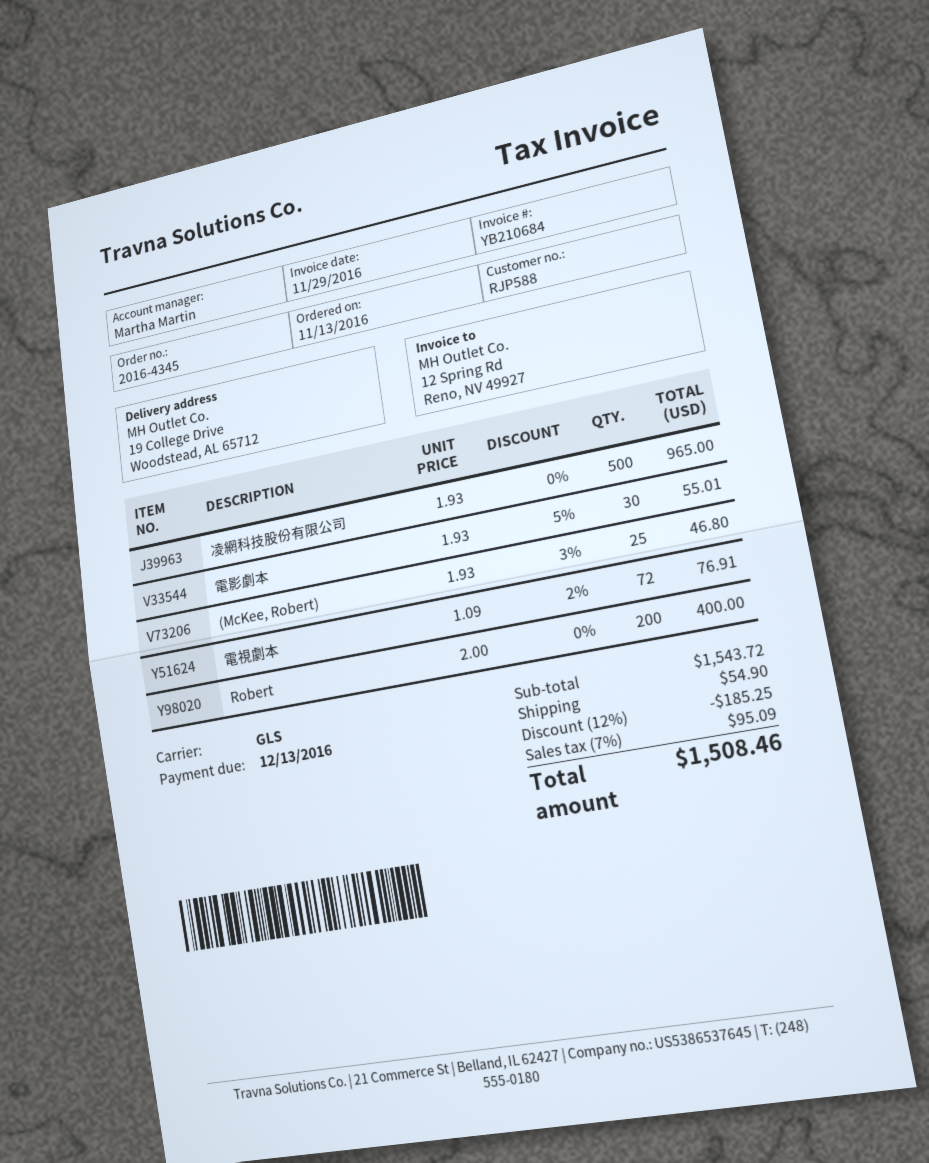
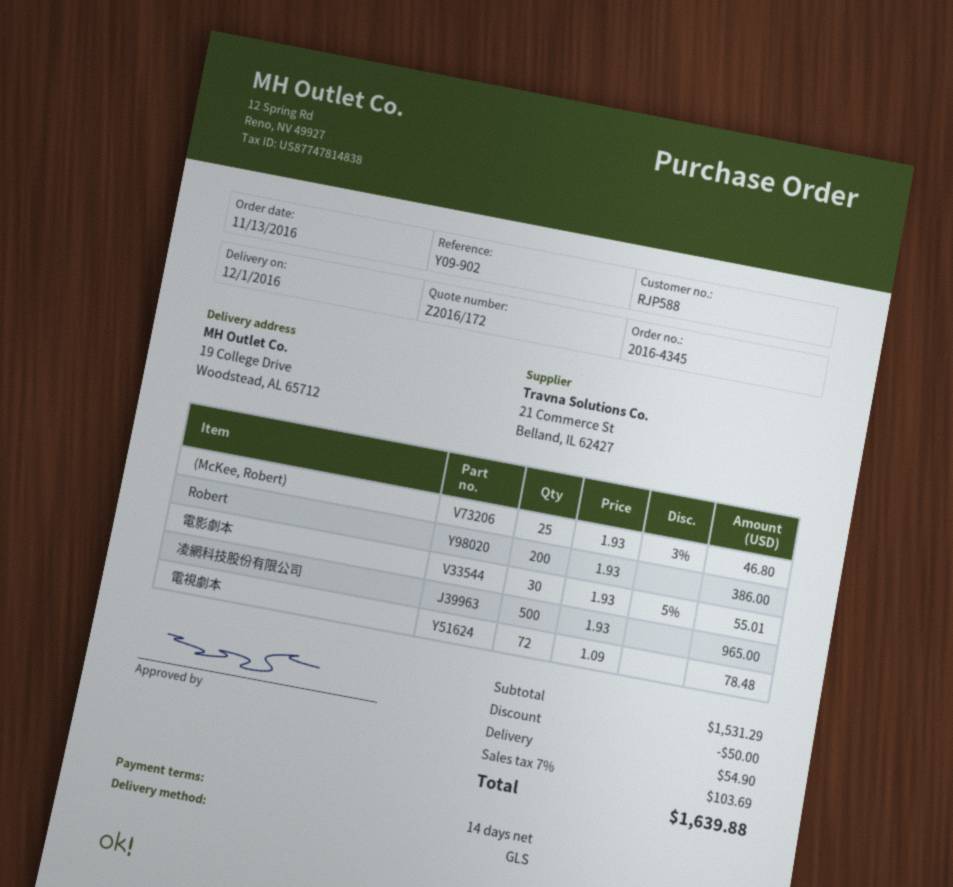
電視劇本: 72 x 1.09 - 2% = 76.91 -> 72 x 1.09 = 78.48
Robert: 200 x 2.00 = 400.00 -> 200 x 1.93 = 386.00
subtotal: 1543.72 -> 1531.29
discount: 185.25 -> 50.00
tax: 7% = 95.09 -> 7% = 103.69
total: 1508.46 -> 1639.88

